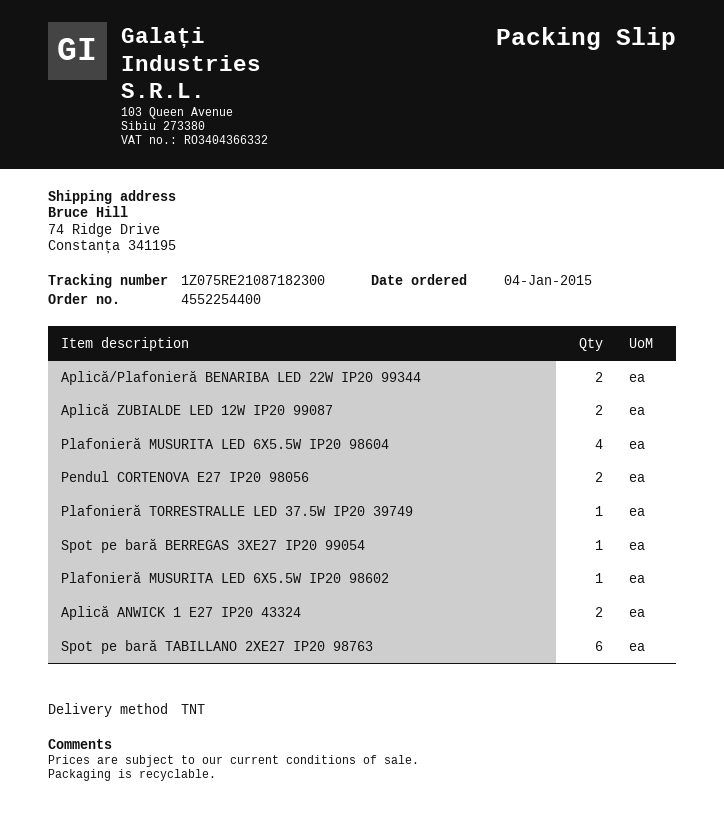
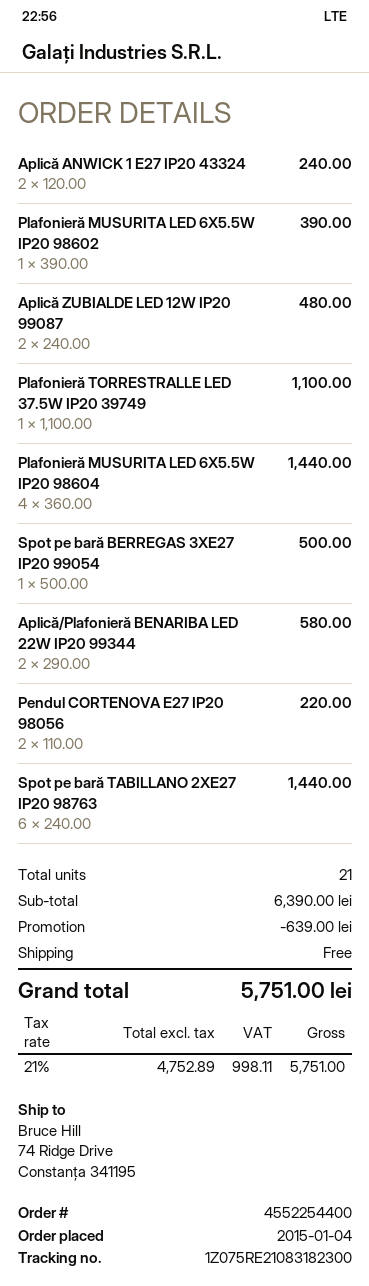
tracking number: 1Z075RE21087182300 -> 1Z075RE21083182300

